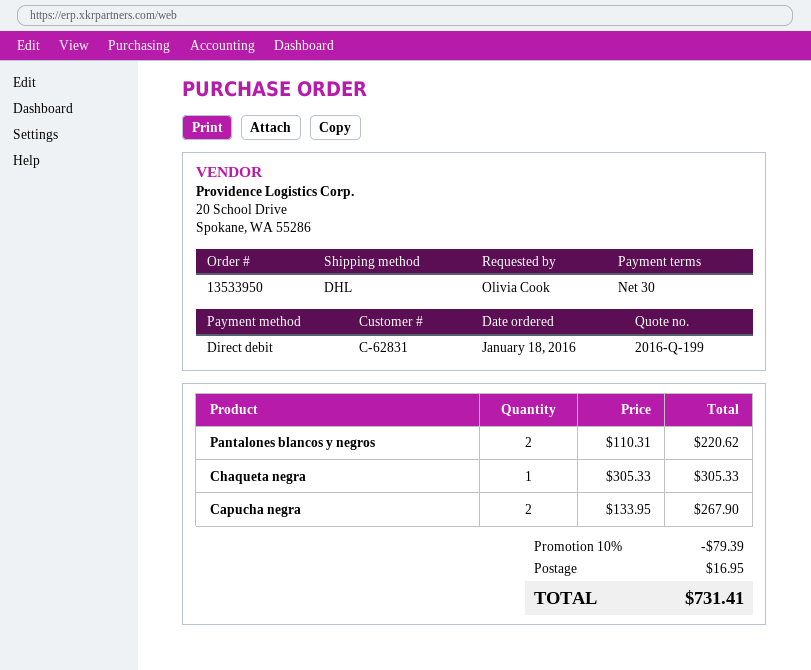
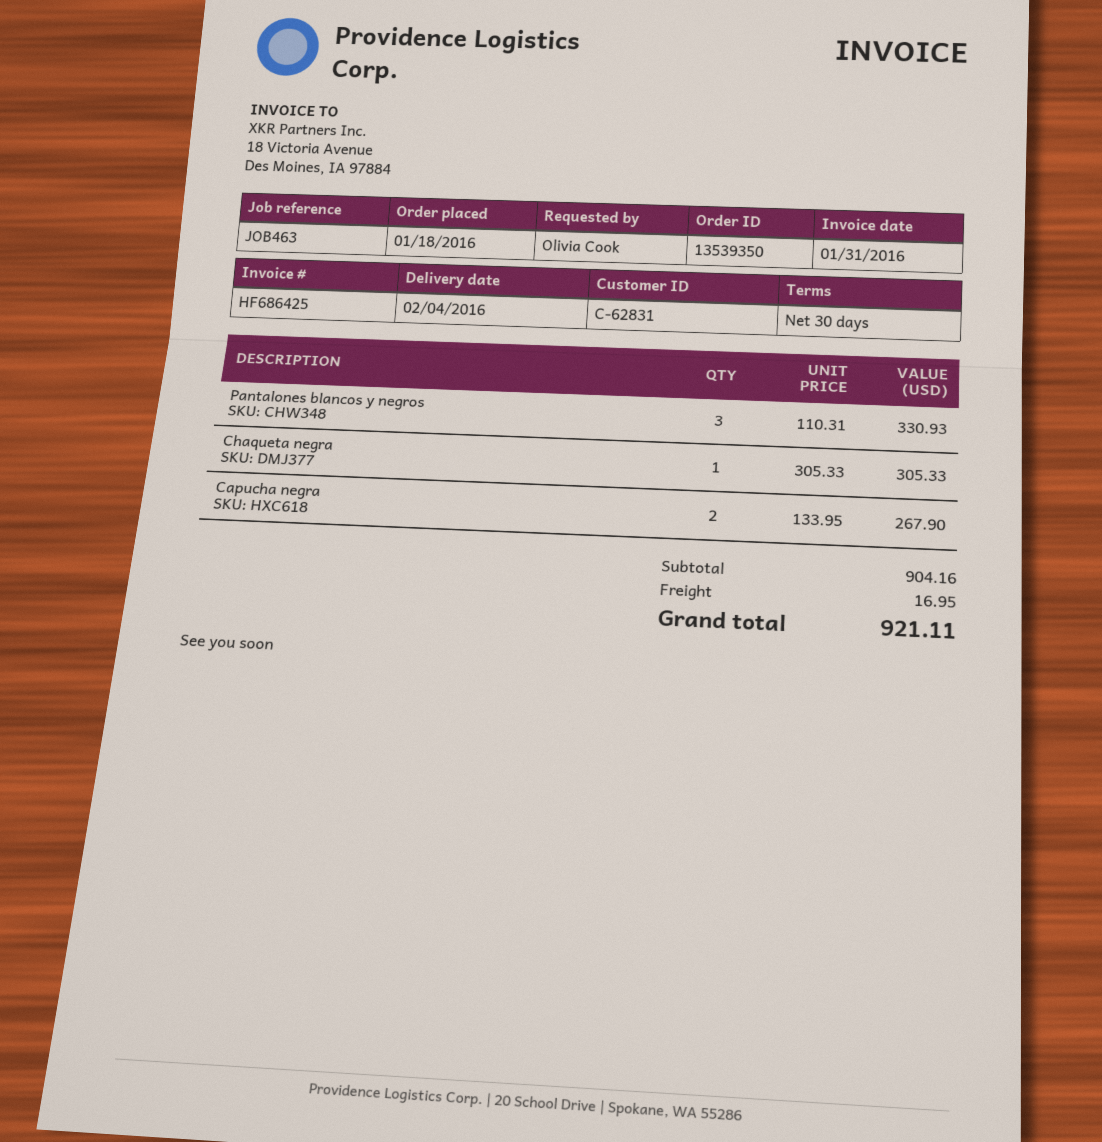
order number: 13533950 -> 13539350
Pantalones blancos y negros: 2 x 110.31 = 220.62 -> 3 x 110.31 = 330.93
discount: 10% = 79.39 -> none
total: 731.41 -> 921.11

